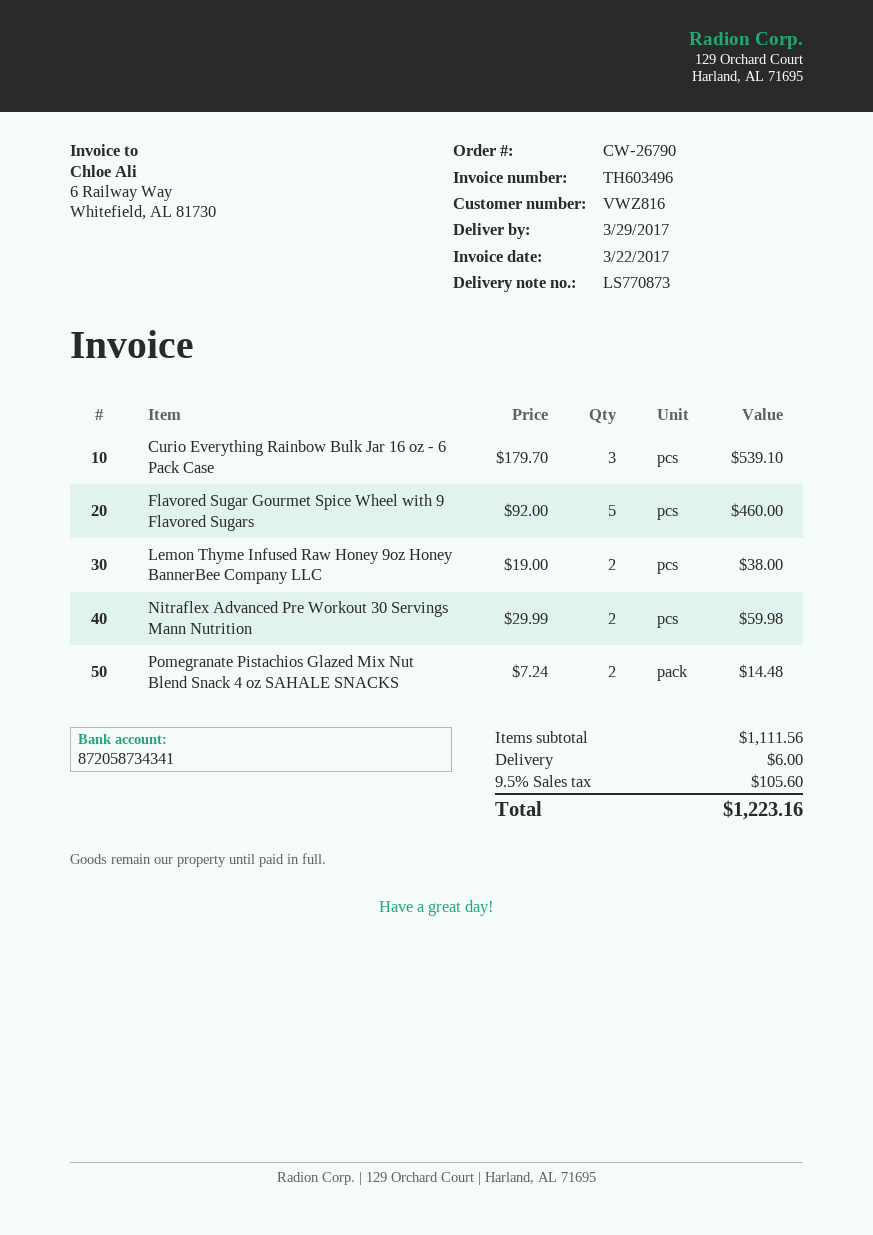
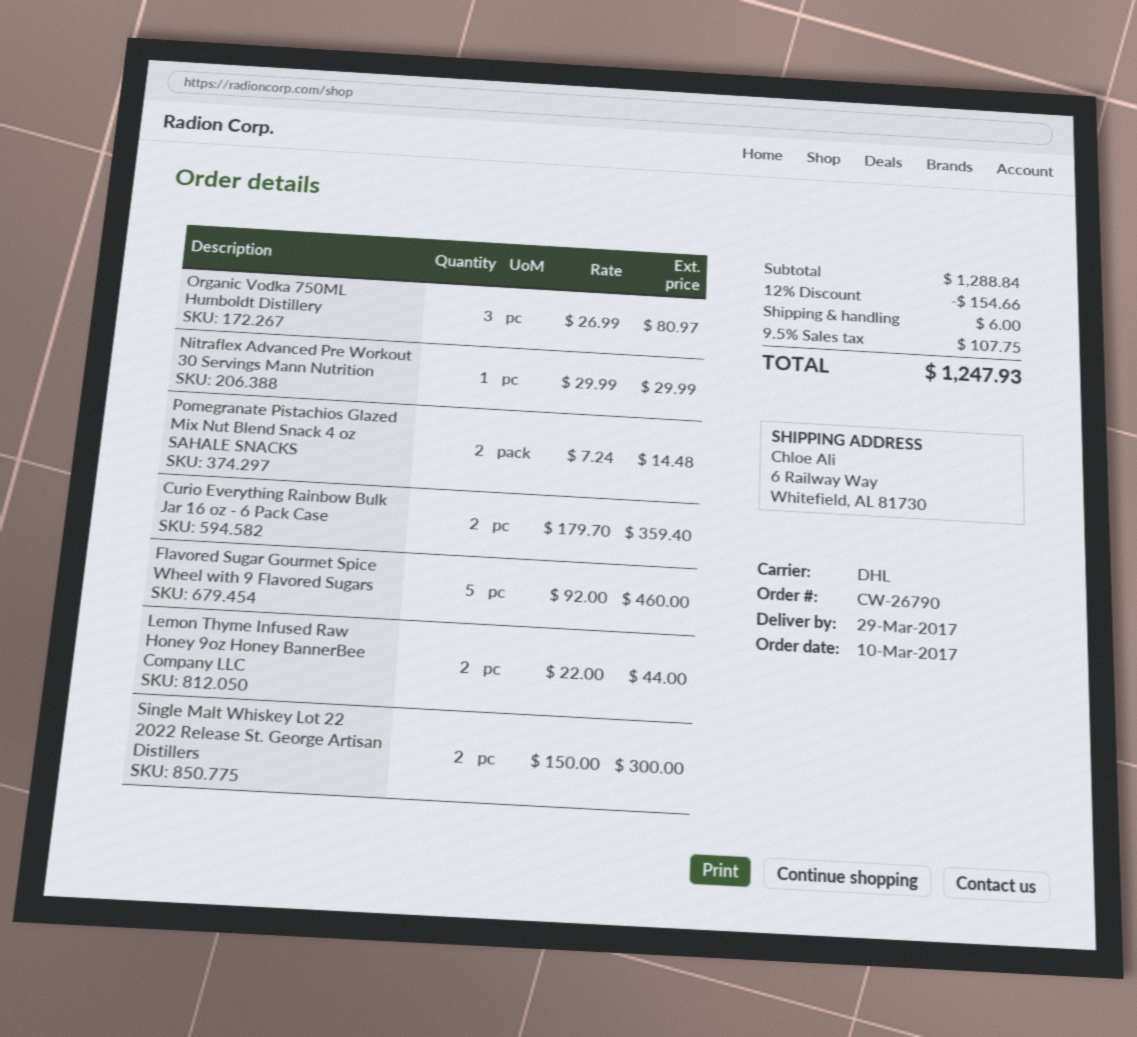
Curio Everything Rainbow Bulk Jar 16 oz - 6 Pack Case: 3 x 179.70 = 539.10 -> 2 x 179.70 = 359.40
Lemon Thyme Infused Raw Honey 9oz Honey BannerBee Company LLC: 2 x 19.00 = 38.00 -> 2 x 22.00 = 44.00
Nitraflex Advanced Pre Workout 30 Servings Mann Nutrition: 2 x 29.99 = 59.98 -> 1 x 29.99 = 29.99
Organic Vodka 750ML Humboldt Distillery: none -> 3 x 26.99 = 80.97
Single Malt Whiskey Lot 22 2022 Release St. George Artisan Distillers: none -> 2 x 150.00 = 300.00
subtotal: 1111.56 -> 1288.84
discount: none -> 12% = 154.66
tax: 9.5% = 105.60 -> 9.5% = 107.75
total: 1223.16 -> 1247.93

